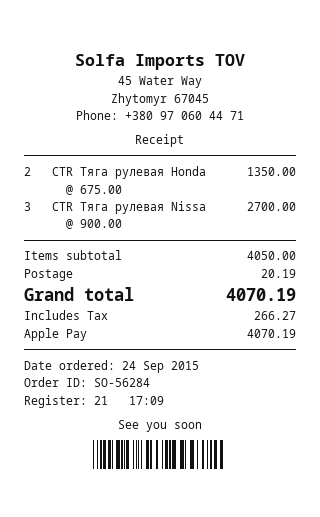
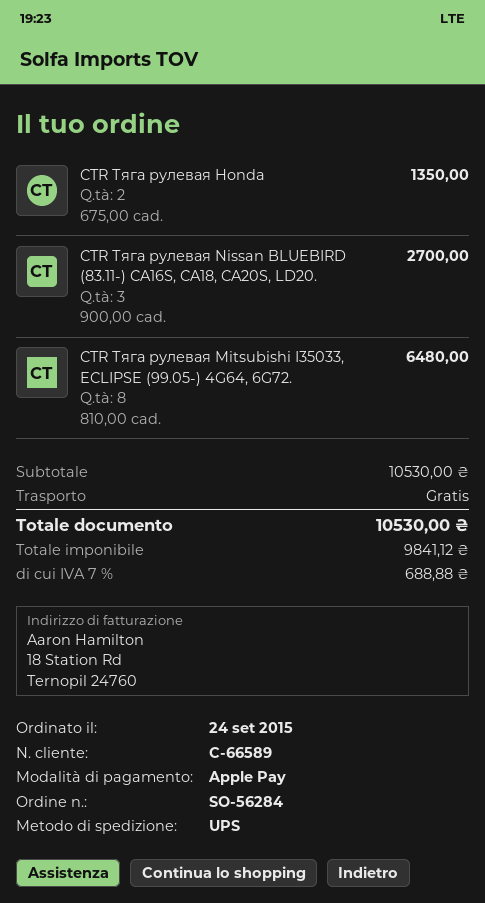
CTR Тяга рулевая Mitsubishi I35033, ECLIPSE (99.05-) 4G64, 6G72.: none -> 8 x 810.00 = 6480.00
subtotal: 4050.00 -> 10530.00
shipping: 20.19 -> 0.00
tax: 266.27 -> 688.88
total: 4070.19 -> 10530.00

